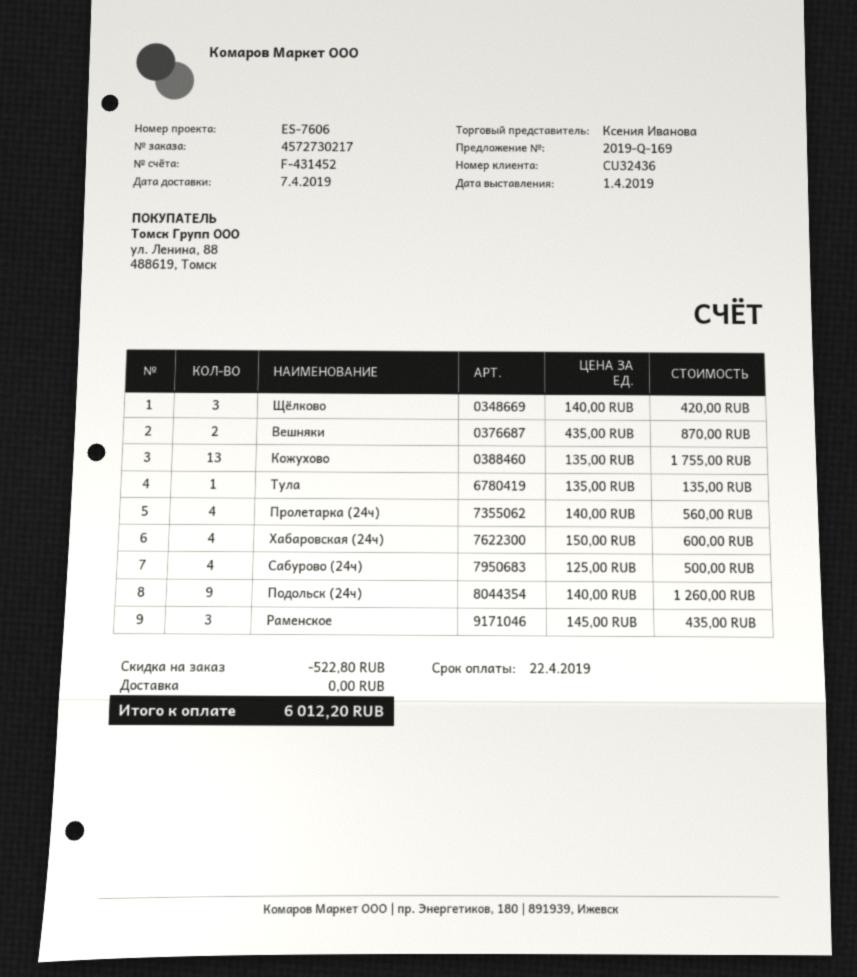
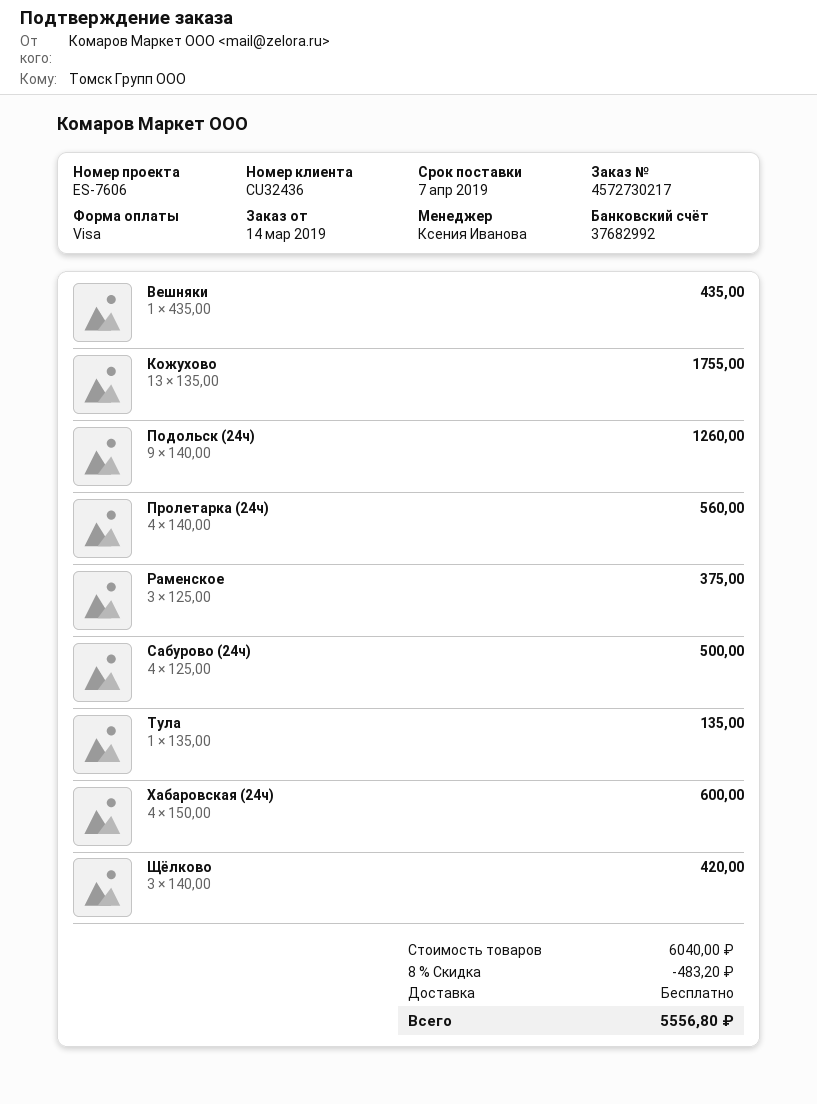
Вешняки: 2 x 435.00 = 870.00 -> 1 x 435.00 = 435.00
Раменское: 3 x 145.00 = 435.00 -> 3 x 125.00 = 375.00
discount: 522.80 -> 483.20
total: 6012.20 -> 5556.80

